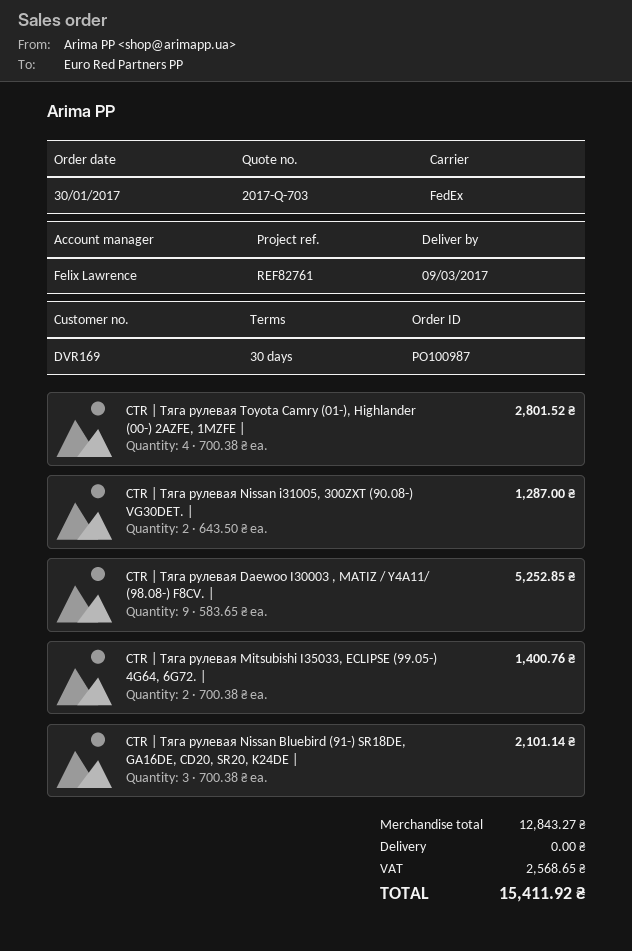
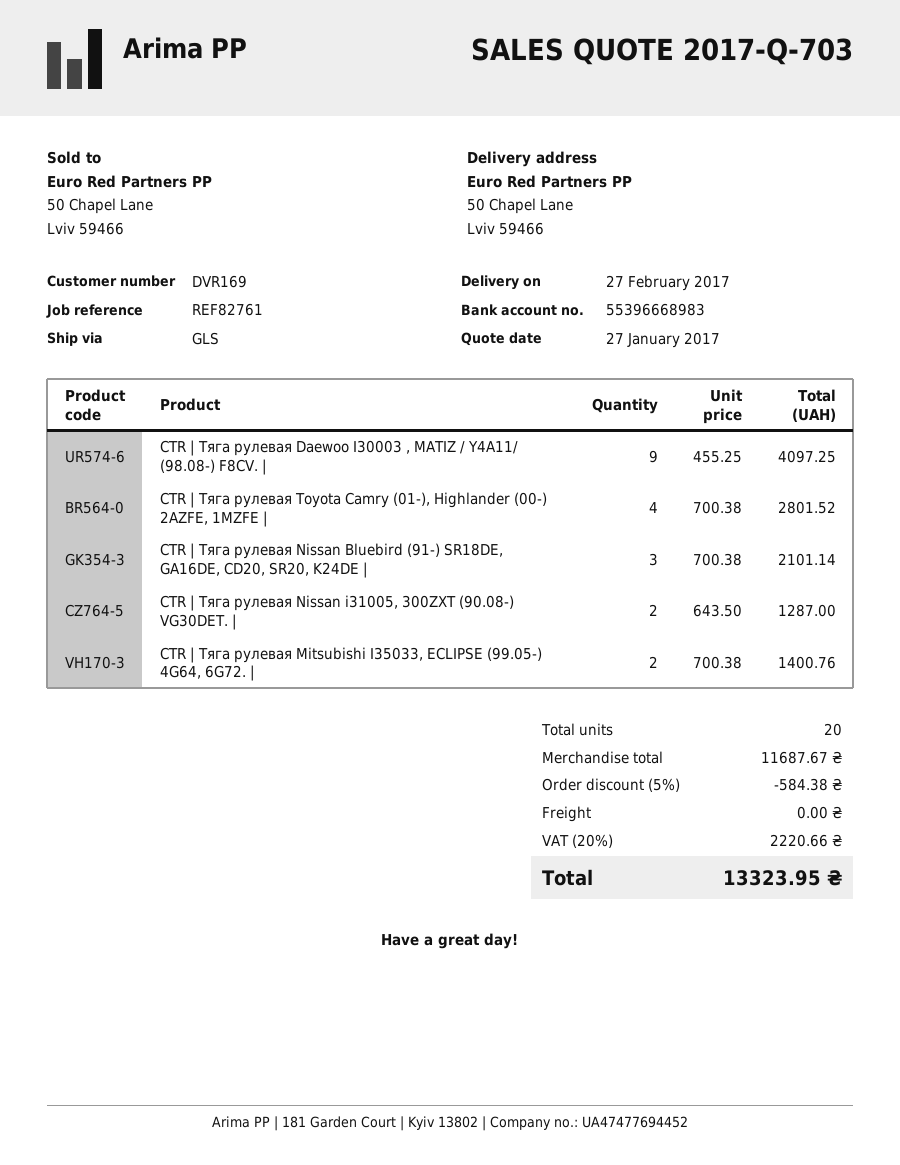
delivery date: 2017-03-09 -> 2017-02-27
shipping method: FedEx -> GLS
CTR | Тяга рулевая Daewoo I30003 , MATIZ / Y4A11/ (98.08-) F8CV. |: 9 x 583.65 = 5252.85 -> 9 x 455.25 = 4097.25
subtotal: 12843.27 -> 11687.67
discount: none -> 5% = 584.38
tax: 2568.65 -> 2220.66
total: 15411.92 -> 13323.95

